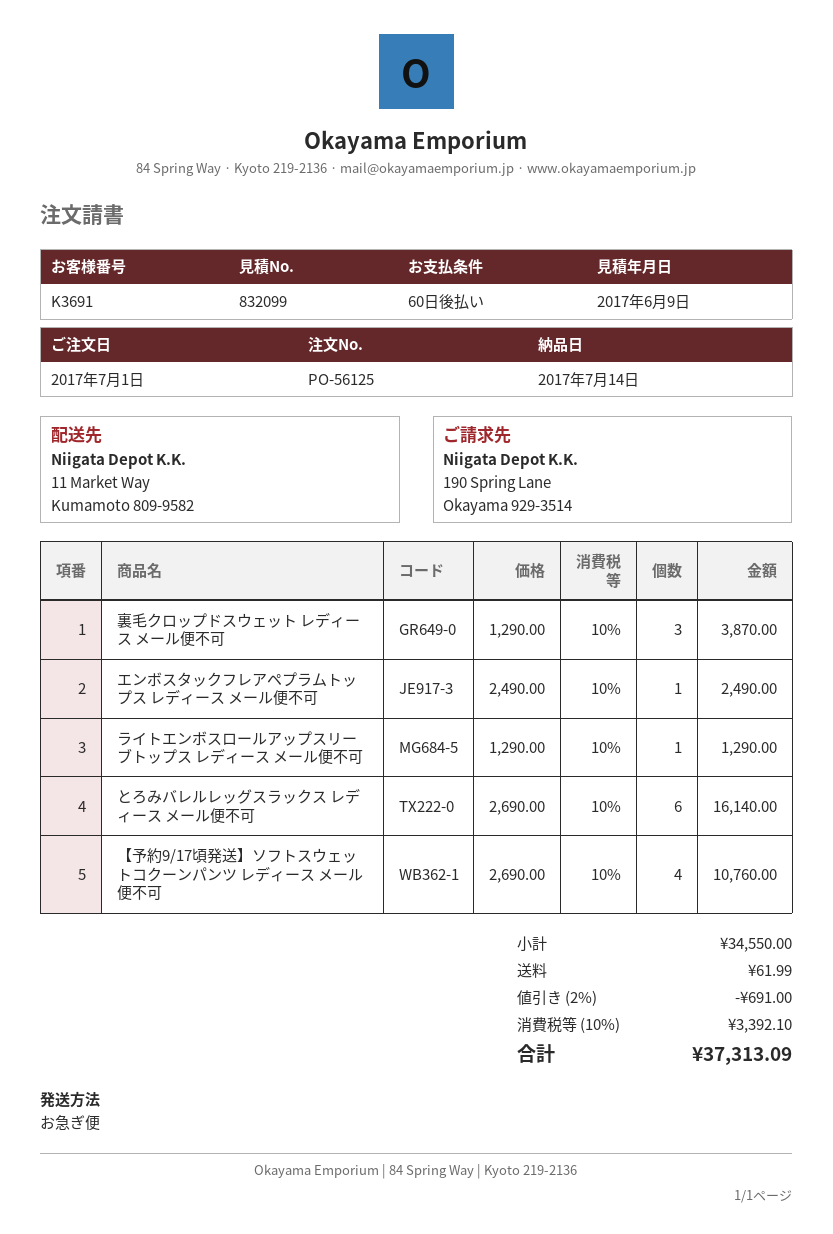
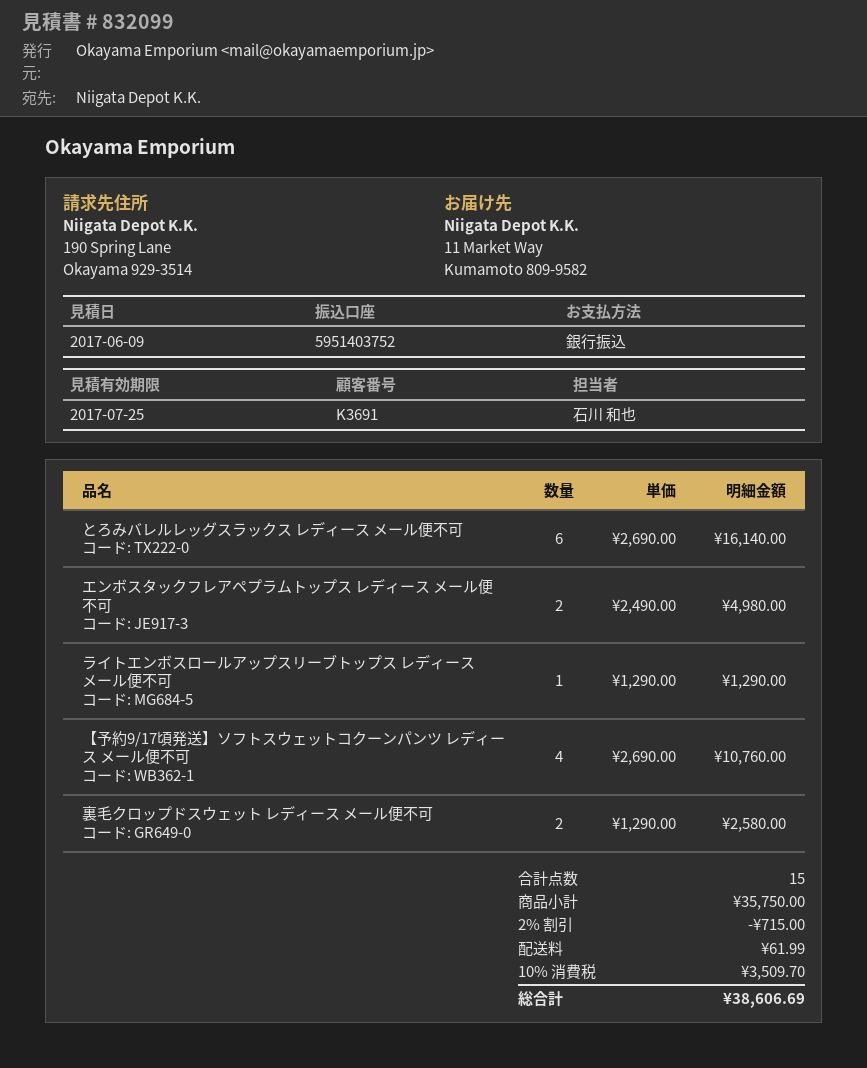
裏毛クロップドスウェット レディース メール便不可: 3 x 1290.00 = 3870.00 -> 2 x 1290.00 = 2580.00
エンボスタックフレアペプラムトップス レディース メール便不可: 1 x 2490.00 = 2490.00 -> 2 x 2490.00 = 4980.00
subtotal: 34550.00 -> 35750.00
discount: 2% = 691.00 -> 2% = 715.00
tax: 10% = 3392.10 -> 10% = 3509.70
total: 37313.09 -> 38606.69

